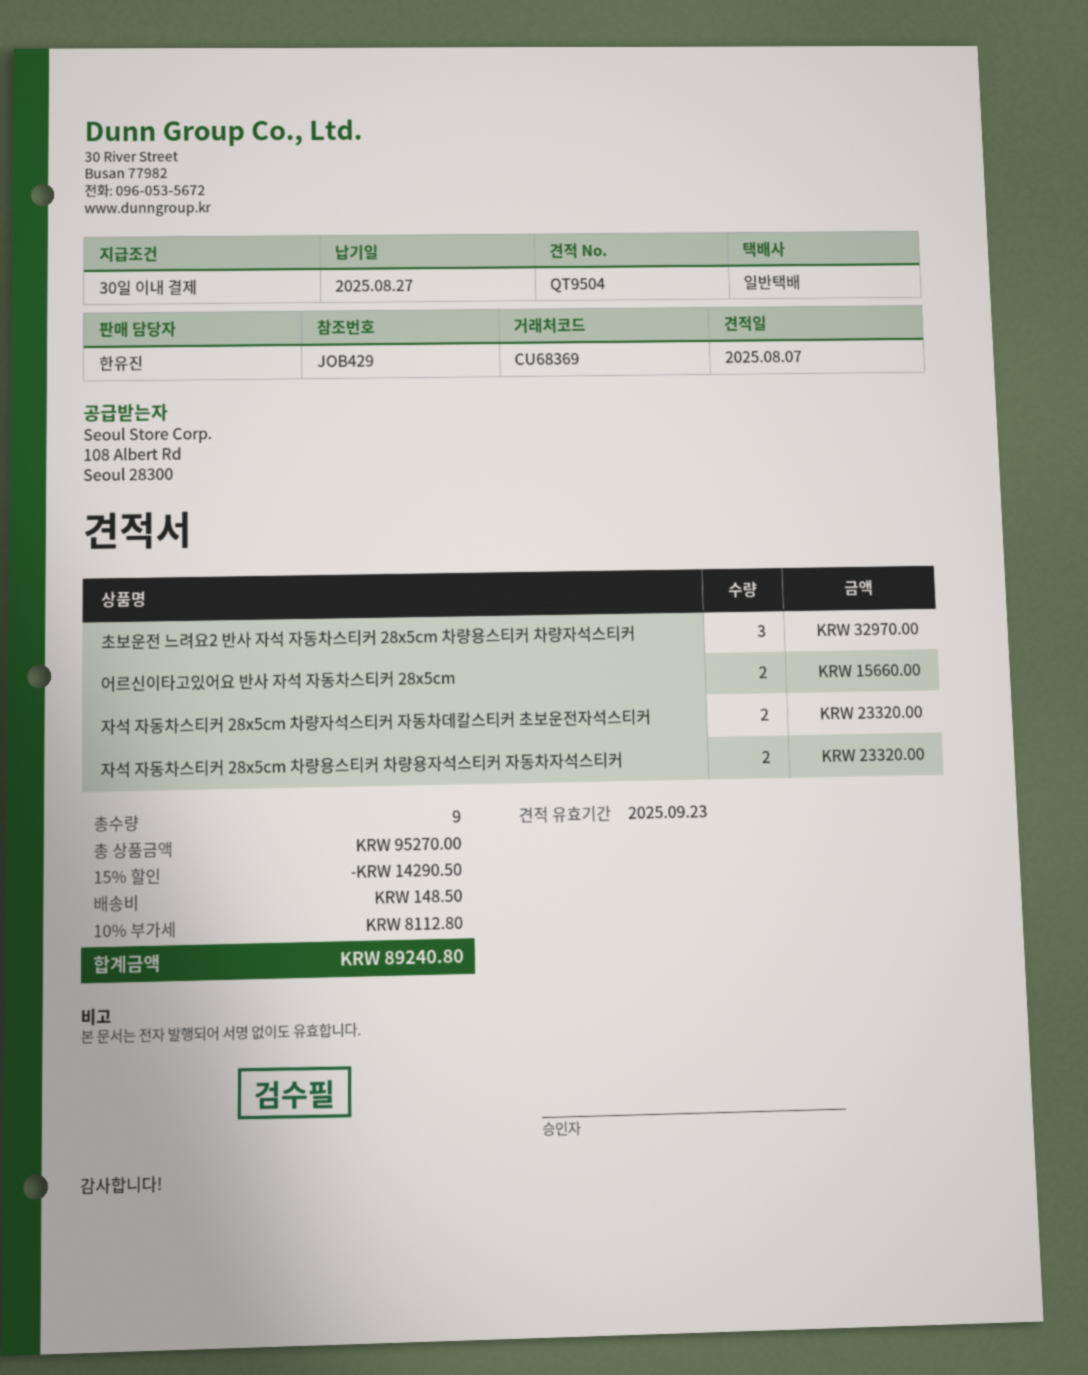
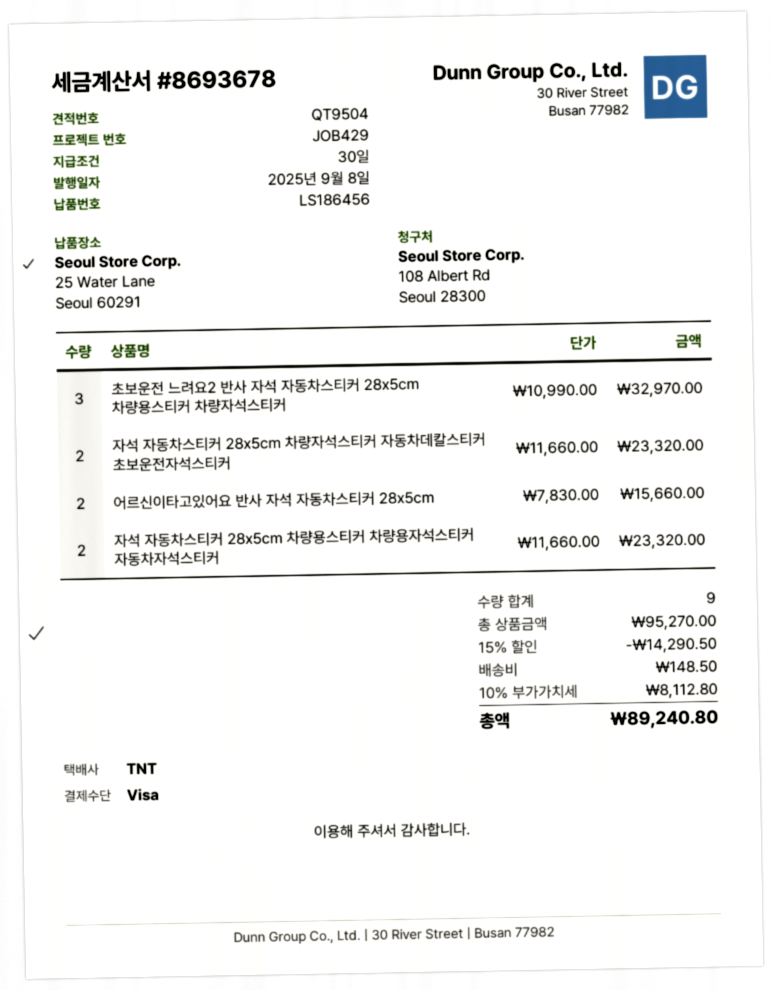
shipping method: standard -> TNT

